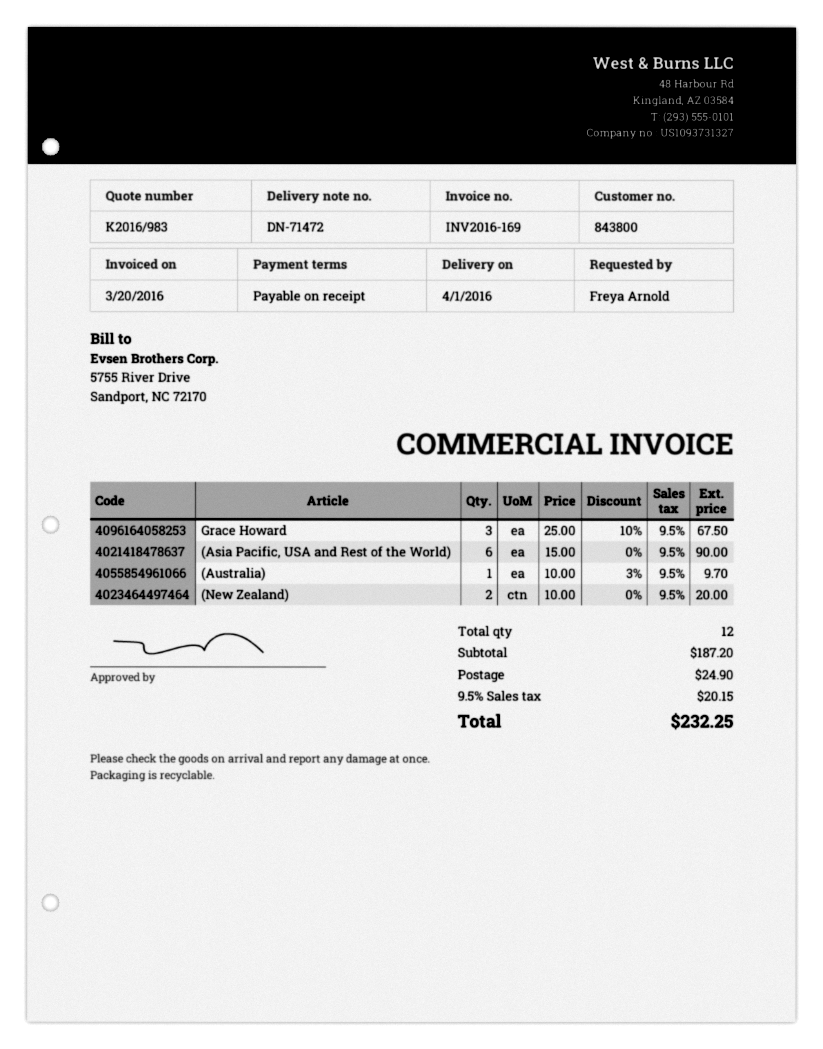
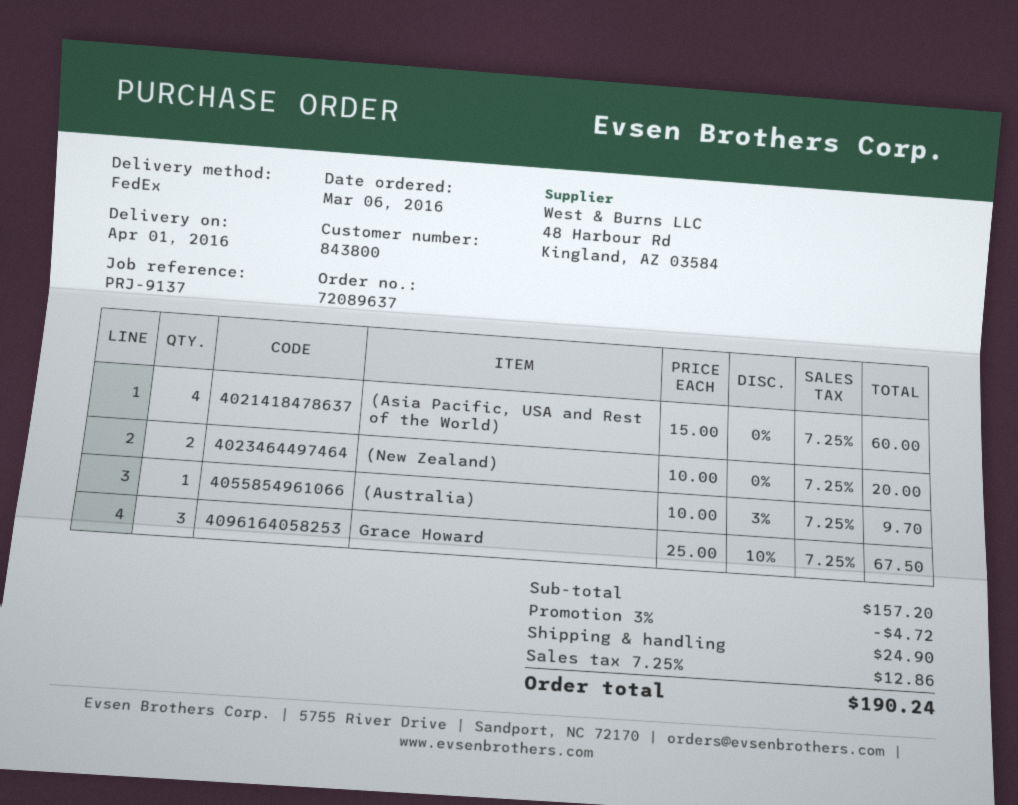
(Asia Pacific, USA and Rest of the World): 6 x 15.00 = 90.00 -> 4 x 15.00 = 60.00
subtotal: 187.20 -> 157.20
discount: none -> 3% = 4.72
tax: 9.5% = 20.15 -> 7.25% = 12.86
total: 232.25 -> 190.24

